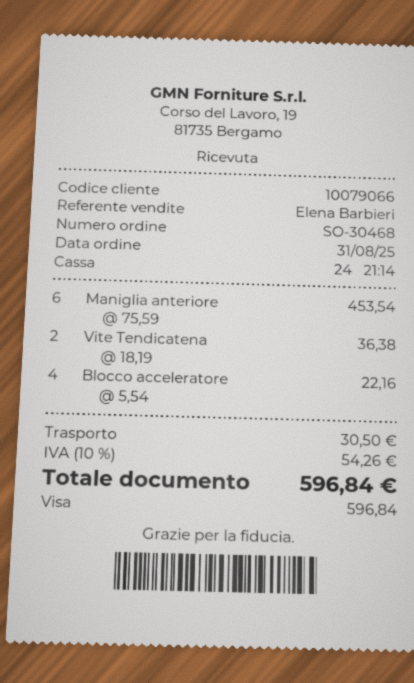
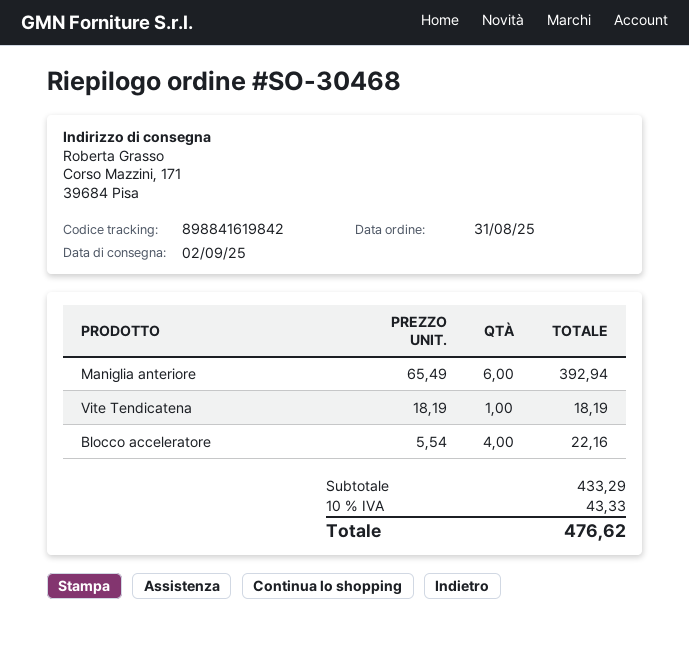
Maniglia anteriore: 6 x 75.59 = 453.54 -> 6 x 65.49 = 392.94
Vite Tendicatena: 2 x 18.19 = 36.38 -> 1 x 18.19 = 18.19
shipping: 30.50 -> none
tax: 10% = 54.26 -> 10% = 43.33
total: 596.84 -> 476.62

